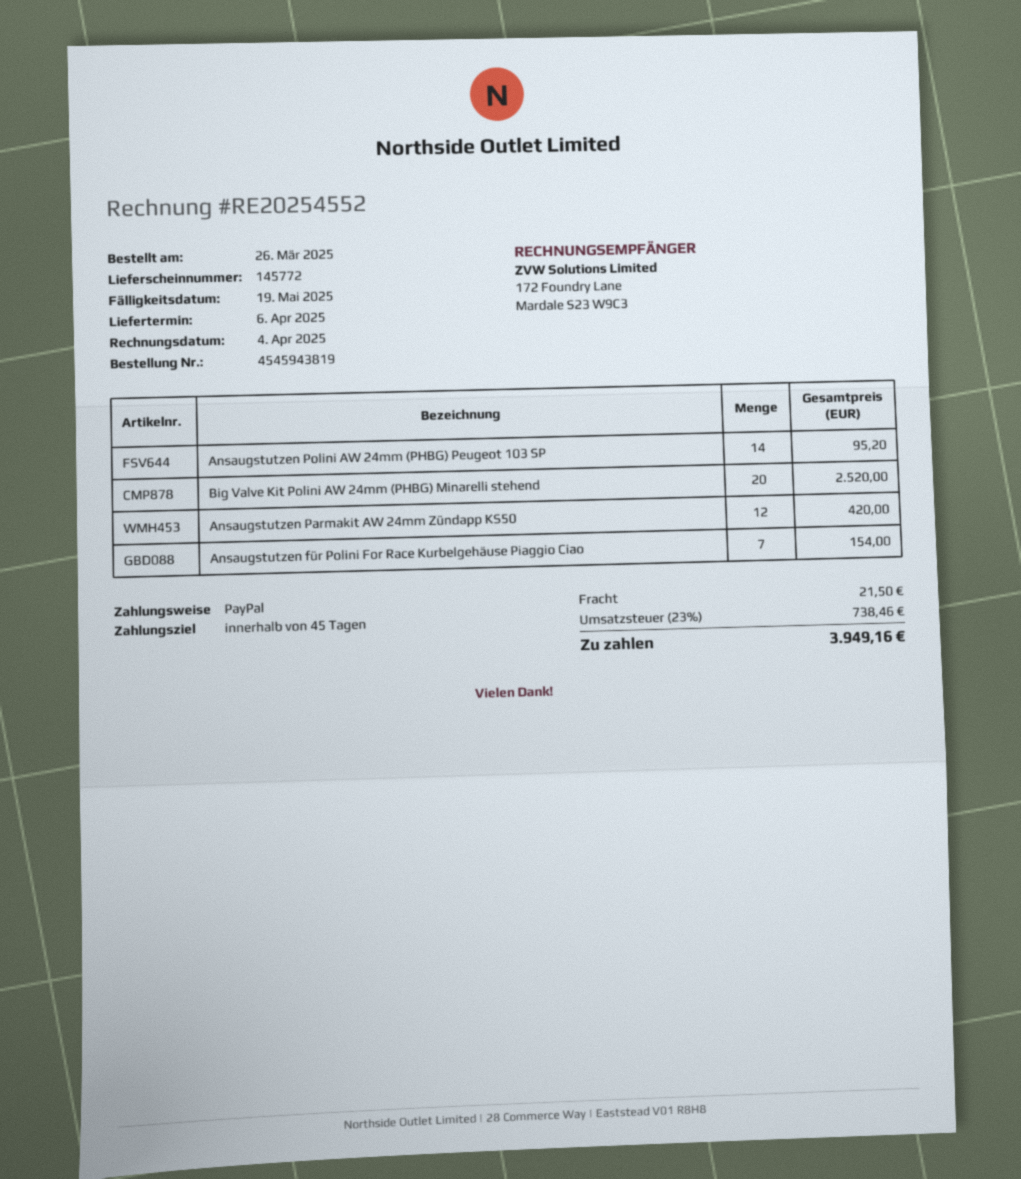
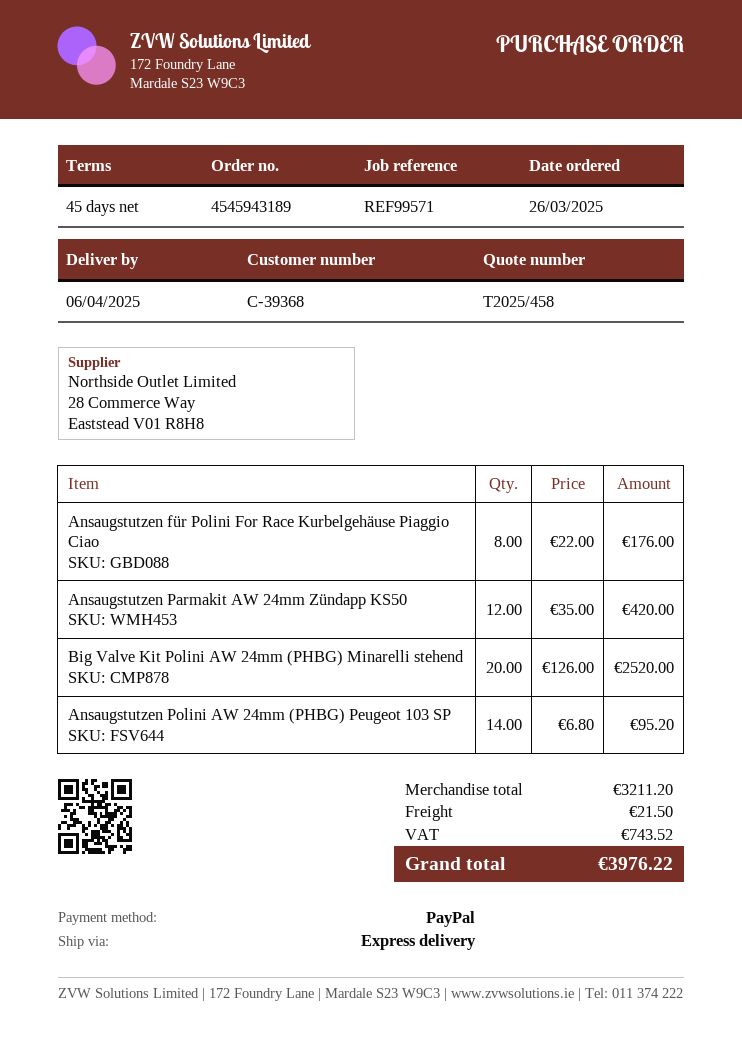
order number: 4545943819 -> 4545943189
Ansaugstutzen für Polini For Race Kurbelgehäuse Piaggio Ciao: 7 for 154.00 -> 8 for 176.00
tax: 738.46 -> 743.52
total: 3949.16 -> 3976.22

